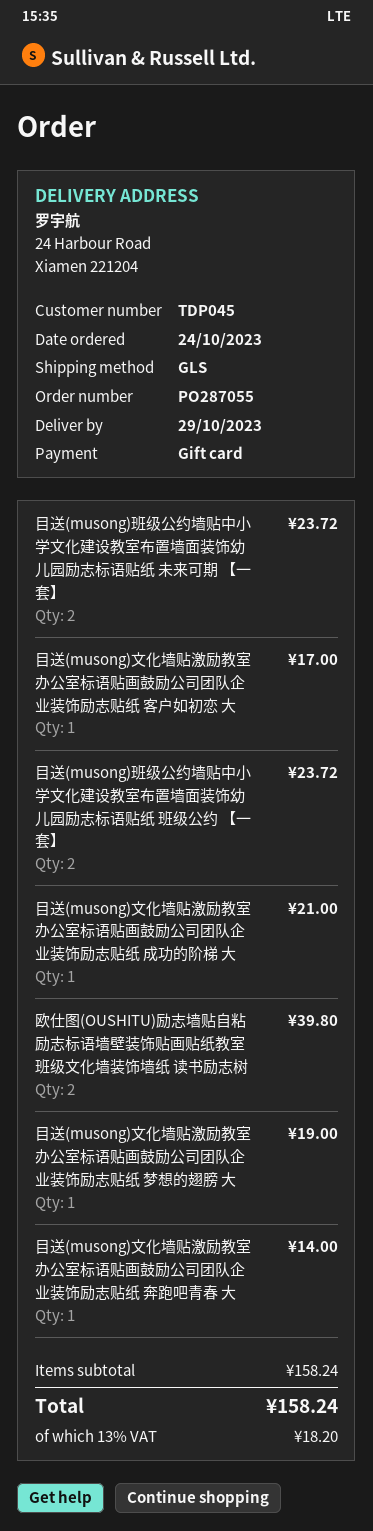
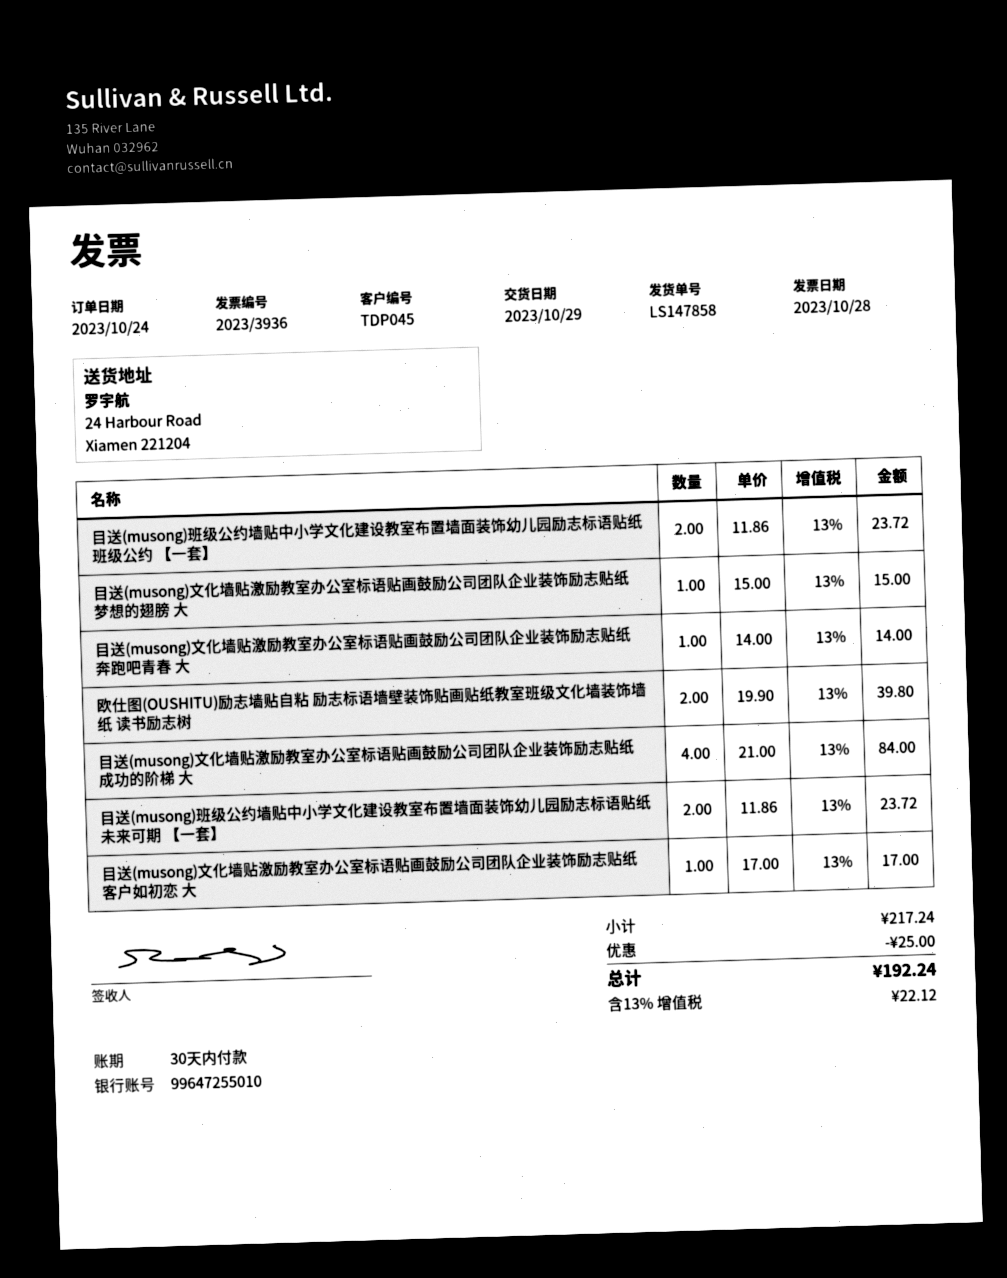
目送(musong)文化墙贴激励教室办公室标语贴画鼓励公司团队企业装饰励志贴纸 成功的阶梯 大: 1 for 21.00 -> 4 for 84.00
目送(musong)文化墙贴激励教室办公室标语贴画鼓励公司团队企业装饰励志贴纸 梦想的翅膀 大: 1 for 19.00 -> 1 for 15.00
subtotal: 158.24 -> 217.24
discount: none -> 25.00
tax: 13% = 18.20 -> 13% = 22.12
total: 158.24 -> 192.24

